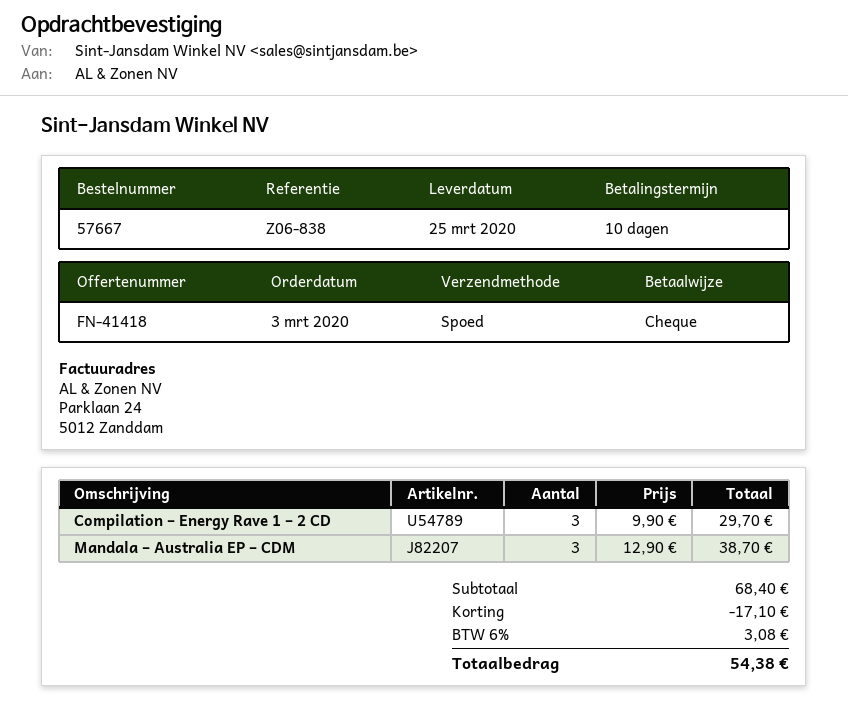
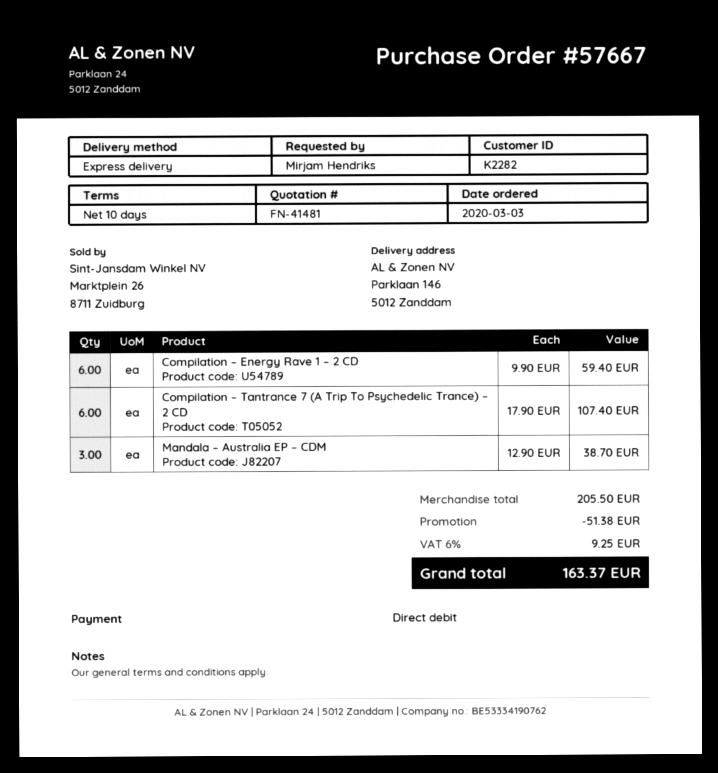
quote number: FN-41418 -> FN-41481
payment method: cheque -> direct debit
Compilation – Energy Rave 1 – 2 CD: 3 x 9.90 = 29.70 -> 6 x 9.90 = 59.40
Compilation – Tantrance 7 (A Trip To Psychedelic Trance) – 2 CD: none -> 6 x 17.90 = 107.40
subtotal: 68.40 -> 205.50
discount: 17.10 -> 51.38
tax: 6% = 3.08 -> 6% = 9.25
total: 54.38 -> 163.37

